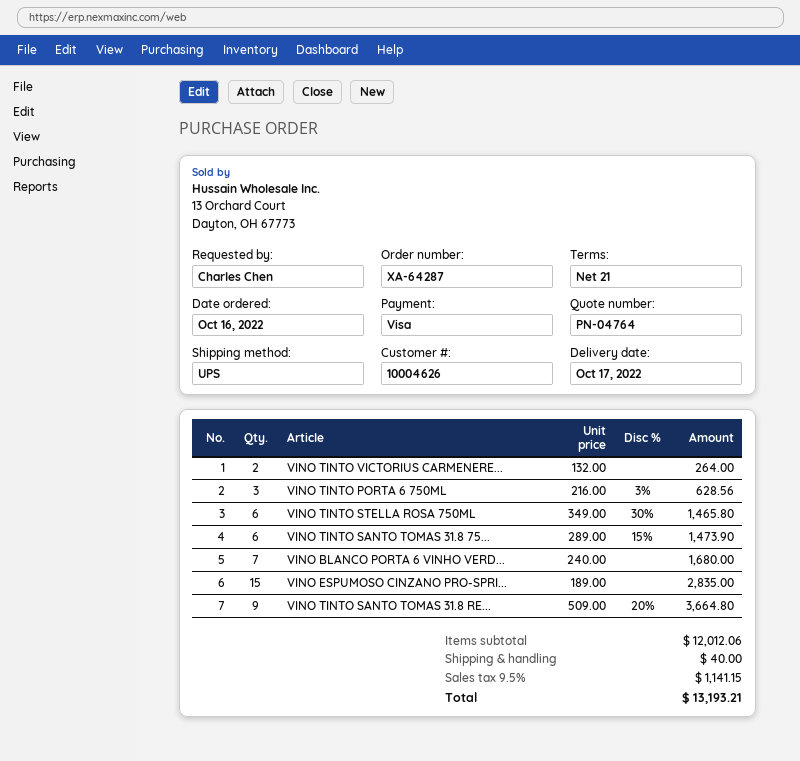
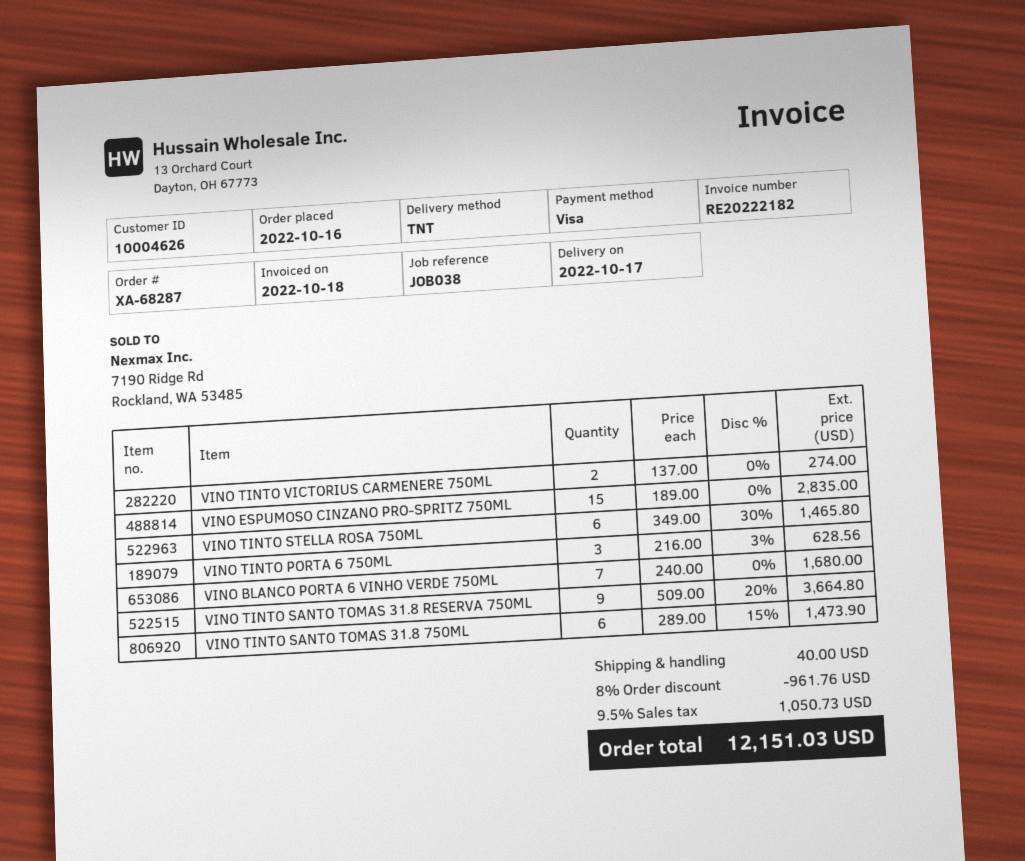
order number: XA-64287 -> XA-68287
shipping method: UPS -> TNT
VINO TINTO VICTORIUS CARMENERE...: 2 x 132.00 = 264.00 -> 2 x 137.00 = 274.00
discount: none -> 8% = 961.76
tax: 9.5% = 1141.15 -> 9.5% = 1050.73
total: 13193.21 -> 12151.03

